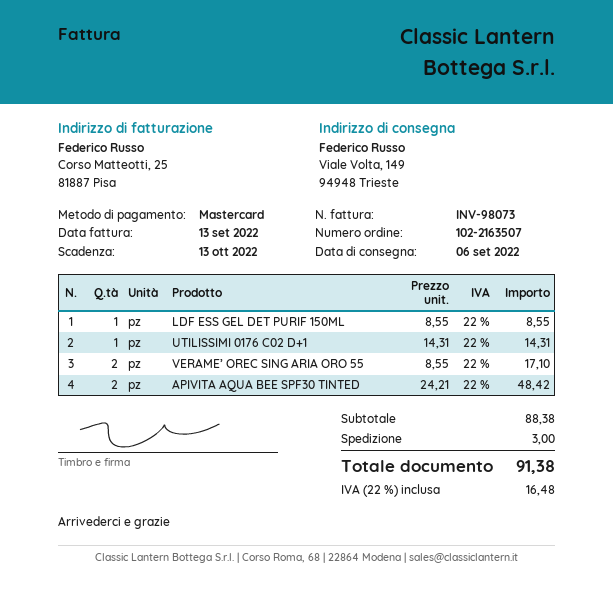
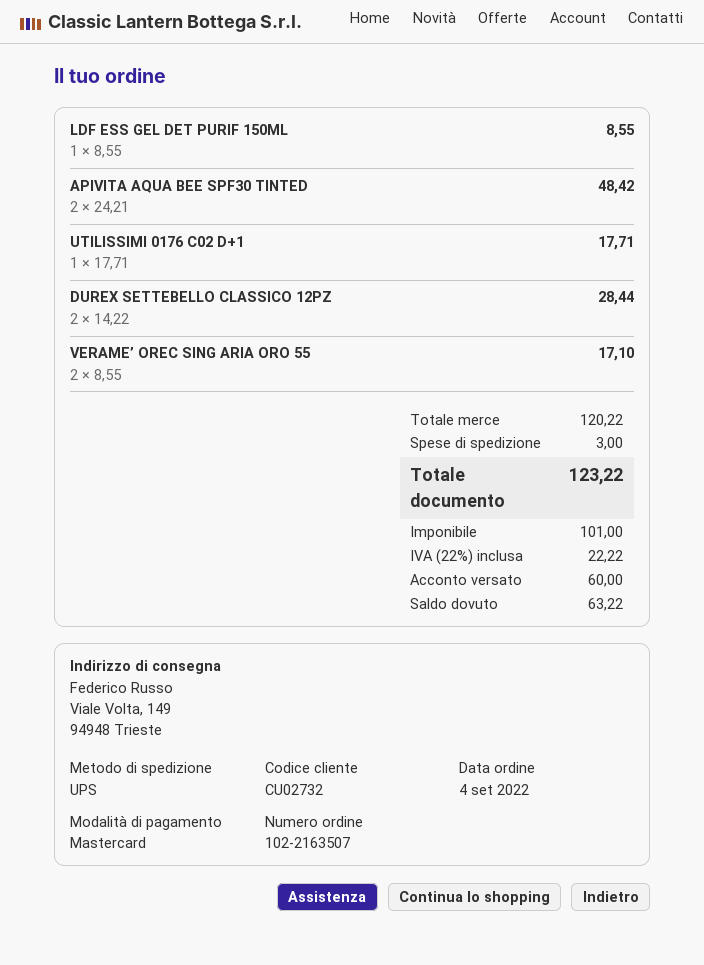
UTILISSIMI 0176 C02 D+1: 1 x 14.31 = 14.31 -> 1 x 17.71 = 17.71
DUREX SETTEBELLO CLASSICO 12PZ: none -> 2 x 14.22 = 28.44
subtotal: 88.38 -> 120.22
tax: 22% = 16.48 -> 22% = 22.22
total: 91.38 -> 123.22

